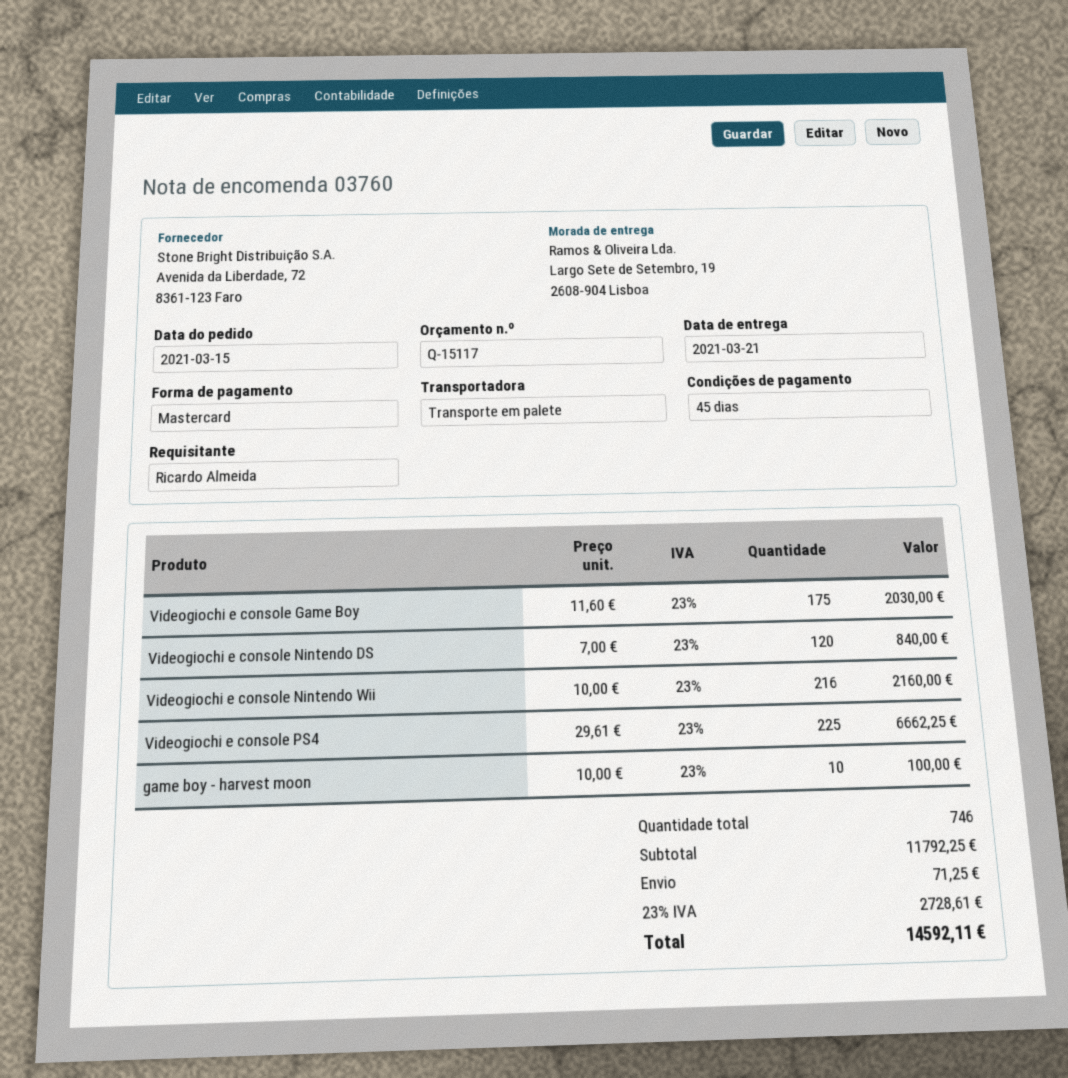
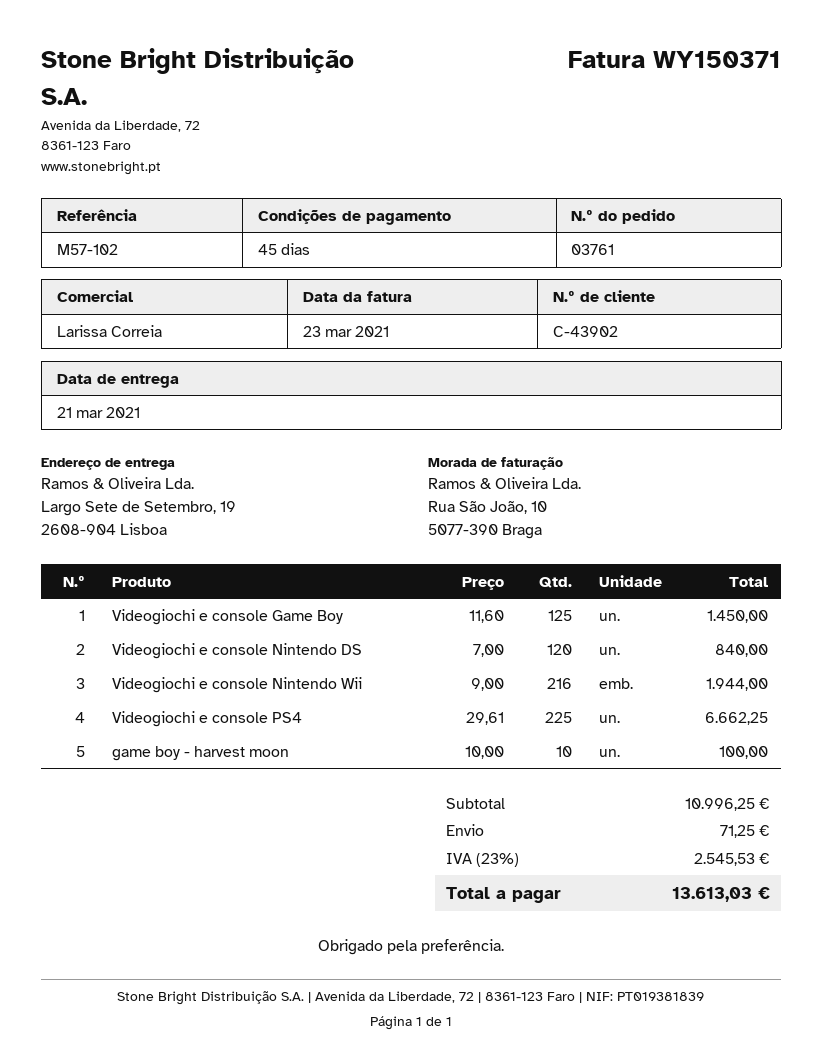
order number: 03760 -> 03761
Videogiochi e console Game Boy: 175 x 11.60 = 2030.00 -> 125 x 11.60 = 1450.00
Videogiochi e console Nintendo Wii: 216 x 10.00 = 2160.00 -> 216 x 9.00 = 1944.00
subtotal: 11792.25 -> 10996.25
tax: 23% = 2728.61 -> 23% = 2545.53
total: 14592.11 -> 13613.03

